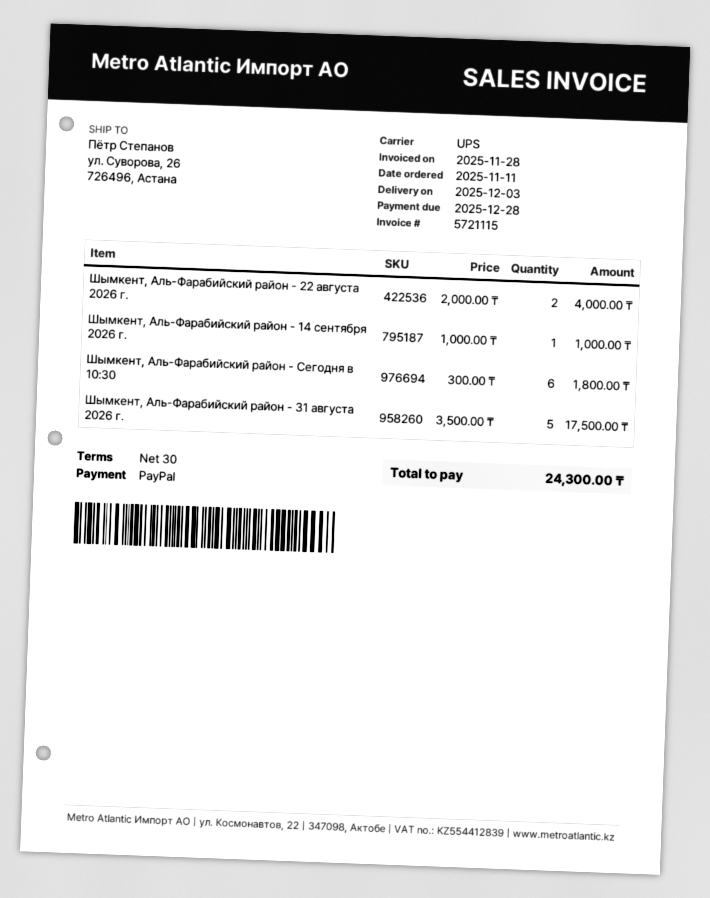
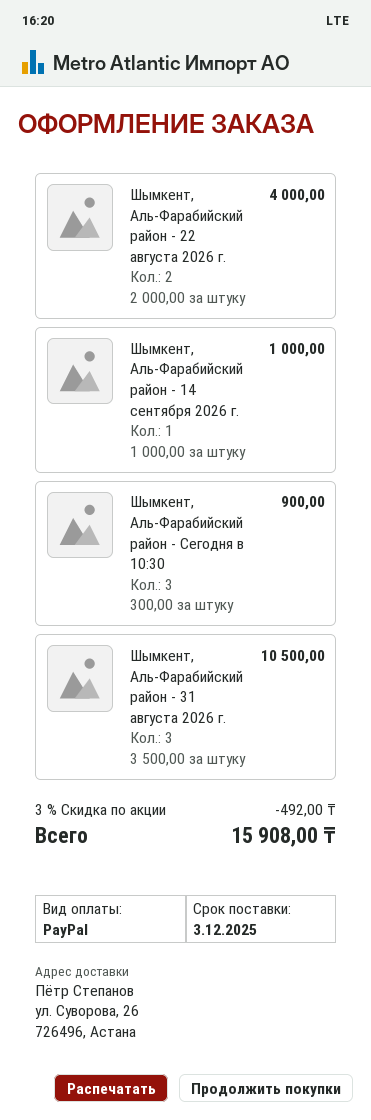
Шымкент, Аль-Фарабийский район - Сегодня в 10:30: 6 x 300.00 = 1800.00 -> 3 x 300.00 = 900.00
Шымкент, Аль-Фарабийский район - 31 августа 2026 г.: 5 x 3500.00 = 17500.00 -> 3 x 3500.00 = 10500.00
discount: none -> 3% = 492.00
total: 24300.00 -> 15908.00

